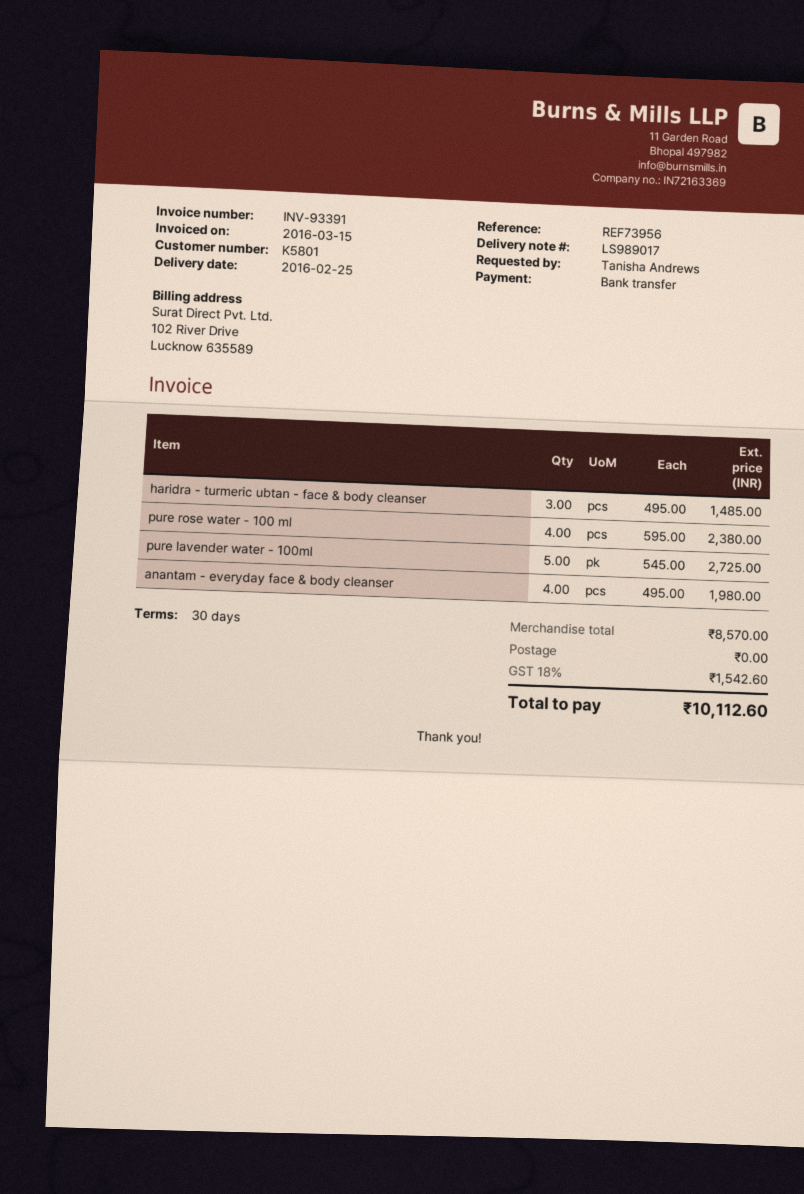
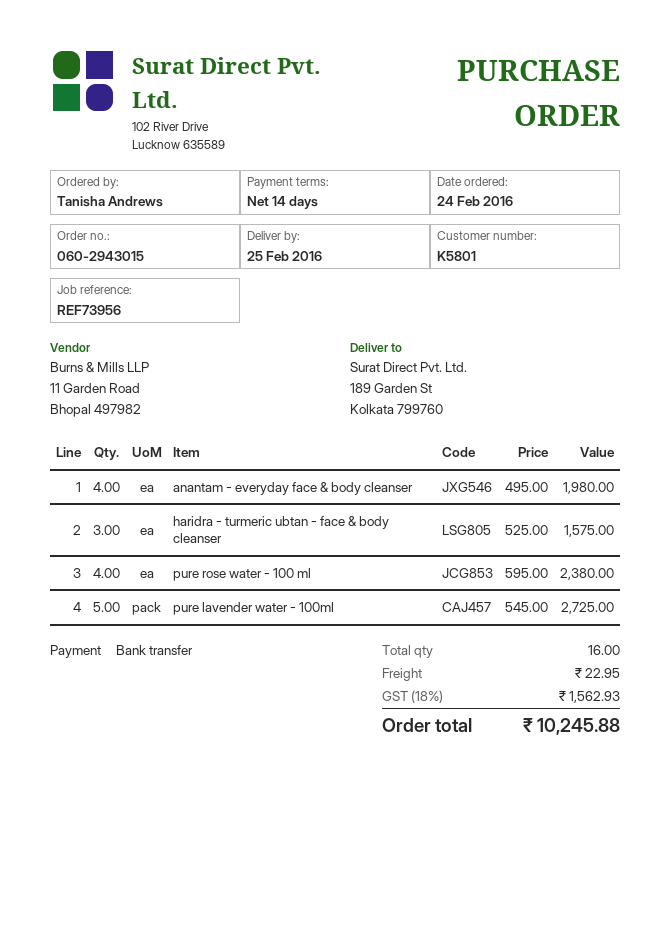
payment terms: 30 days -> 14 days
haridra - turmeric ubtan - face & body cleanser: 3 x 495.00 = 1485.00 -> 3 x 525.00 = 1575.00
shipping: 0.00 -> 22.95
tax: 18% = 1542.60 -> 18% = 1562.93
total: 10112.60 -> 10245.88

